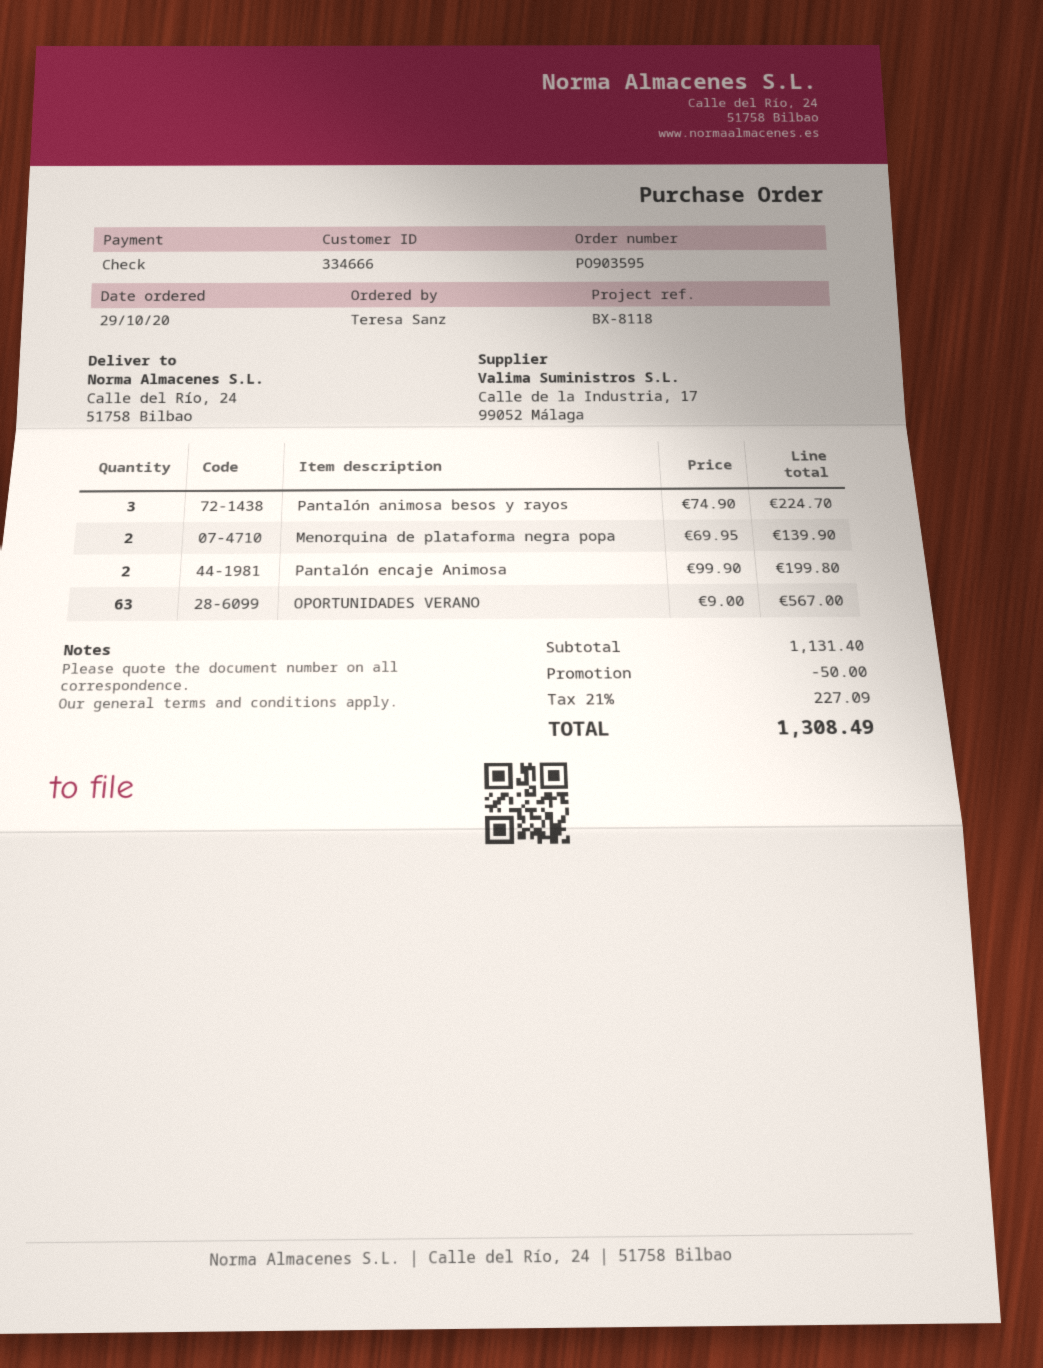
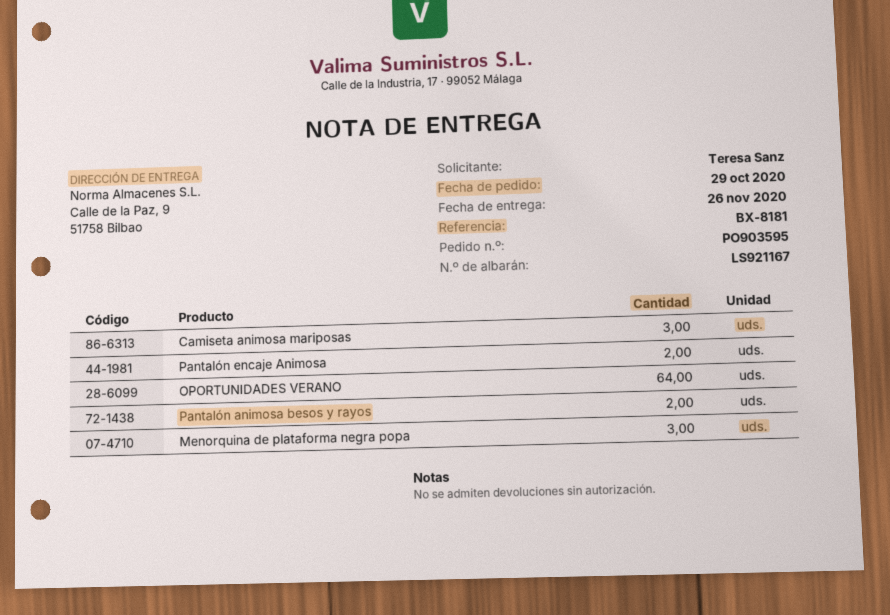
reference: BX-8118 -> BX-8181
ship to: Calle del Río, 24, 51758 Bilbao -> Calle de la Paz, 9, 51758 Bilbao
Pantalón animosa besos y rayos: 3 -> 2
Menorquina de plataforma negra popa: 2 -> 3
OPORTUNIDADES VERANO: 63 -> 64
Camiseta animosa mariposas: none -> 3

